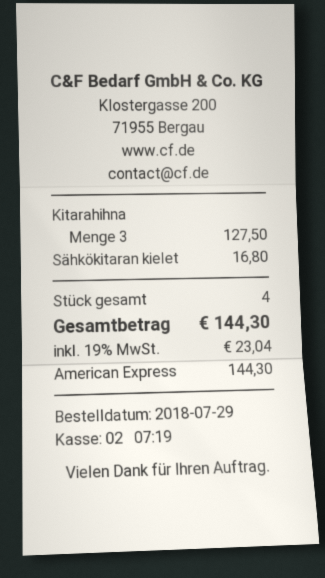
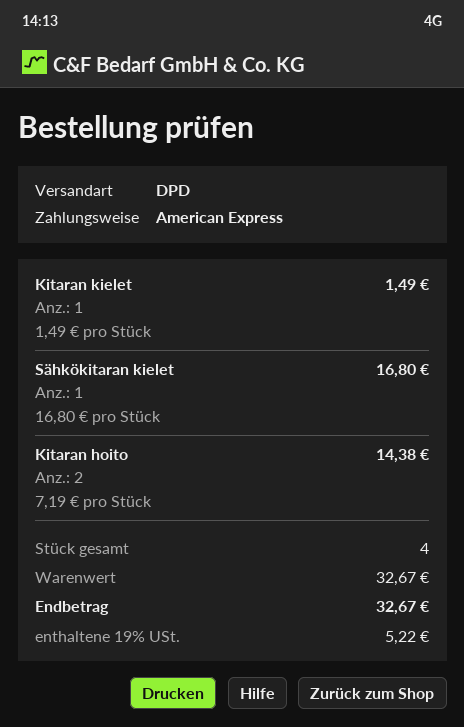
Kitarahihna: 3 for 127.50 -> none
Kitaran kielet: none -> 1 for 1.49
Kitaran hoito: none -> 2 for 14.38
tax: 19% = 23.04 -> 19% = 5.22
total: 144.30 -> 32.67

